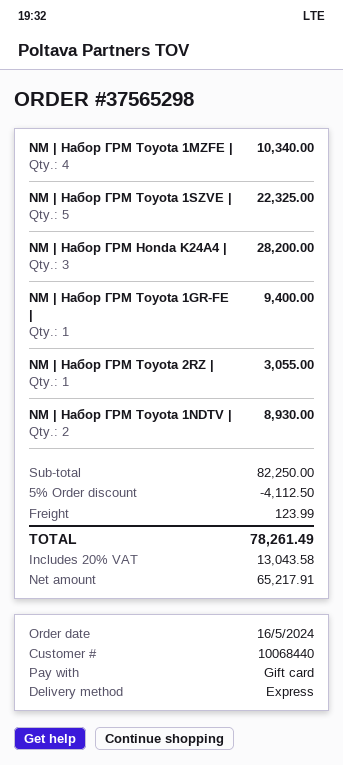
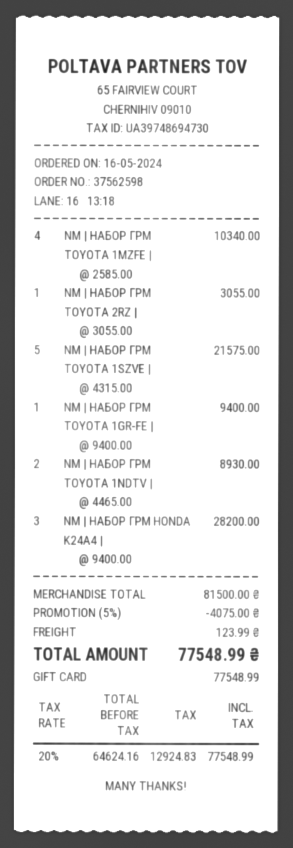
order number: 37565298 -> 37562598
NM | Набор ГРМ Toyota 1SZVE |: 5 for 22325.00 -> 5 for 21575.00
subtotal: 82250.00 -> 81500.00
discount: 5% = 4112.50 -> 5% = 4075.00
net: 65217.91 -> 64624.16
tax: 20% = 13043.58 -> 20% = 12924.83
total: 78261.49 -> 77548.99

